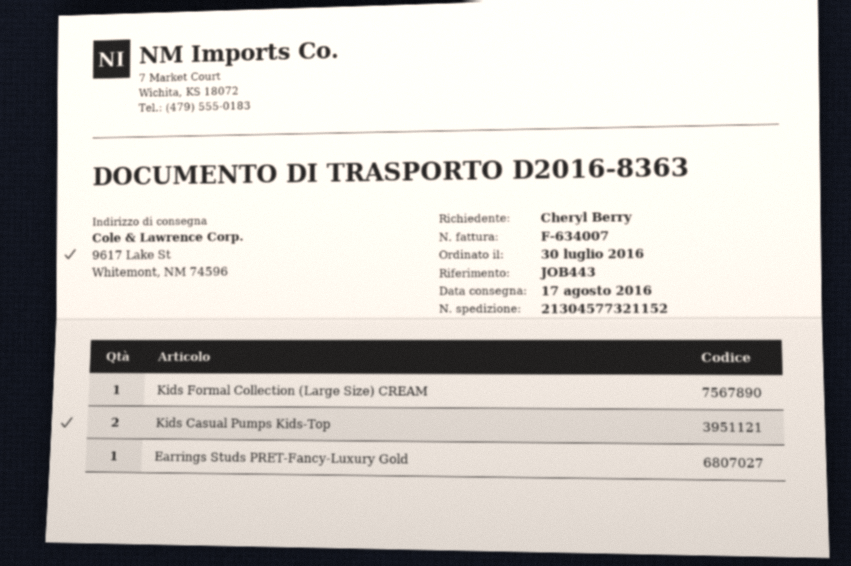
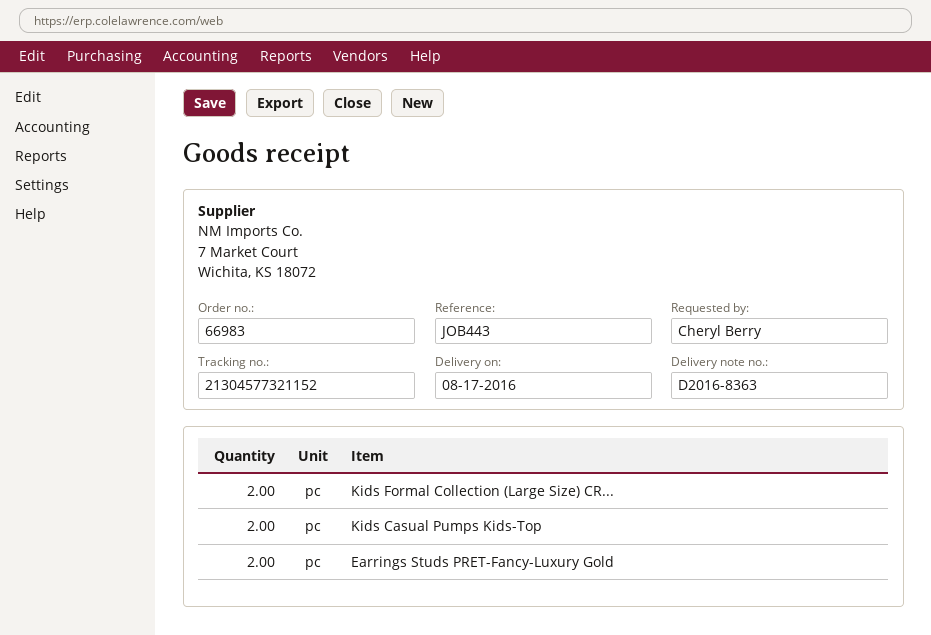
Kids Formal Collection (Large Size) CREAM: 1 -> 2
Earrings Studs PRET-Fancy-Luxury Gold: 1 -> 2

